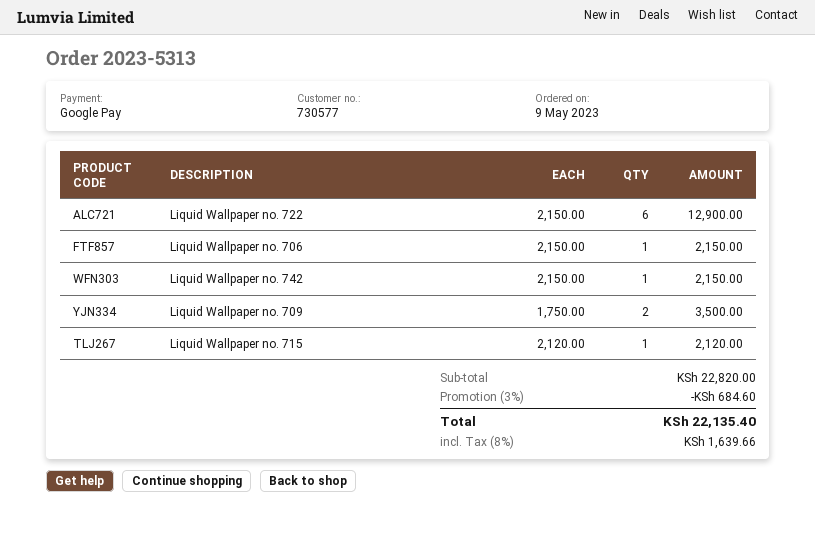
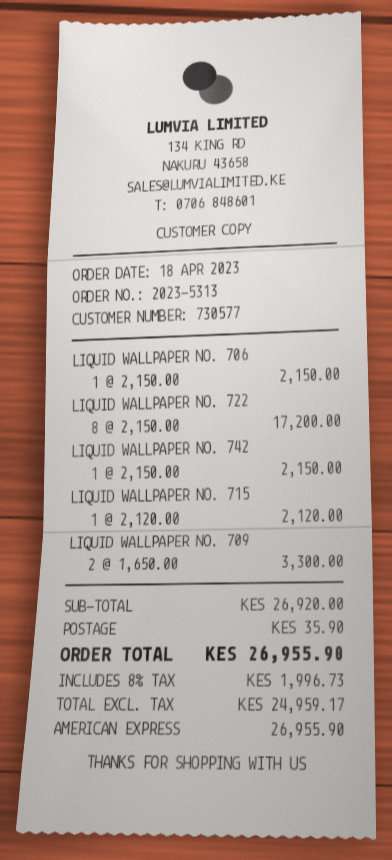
order date: 2023-05-09 -> 2023-04-18
payment method: Google Pay -> American Express
Liquid Wallpaper no. 722: 6 x 2150.00 = 12900.00 -> 8 x 2150.00 = 17200.00
Liquid Wallpaper no. 709: 2 x 1750.00 = 3500.00 -> 2 x 1650.00 = 3300.00
subtotal: 22820.00 -> 26920.00
discount: 3% = 684.60 -> none
shipping: none -> 35.90
tax: 8% = 1639.66 -> 8% = 1996.73
total: 22135.40 -> 26955.90

